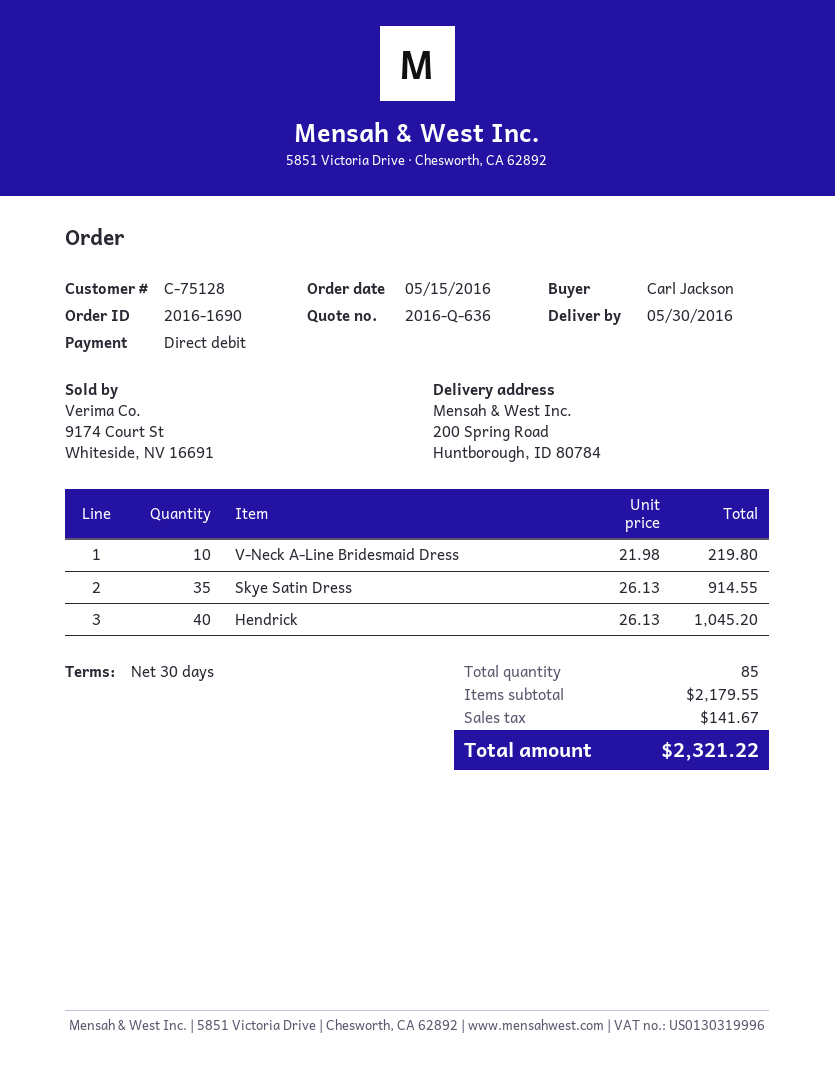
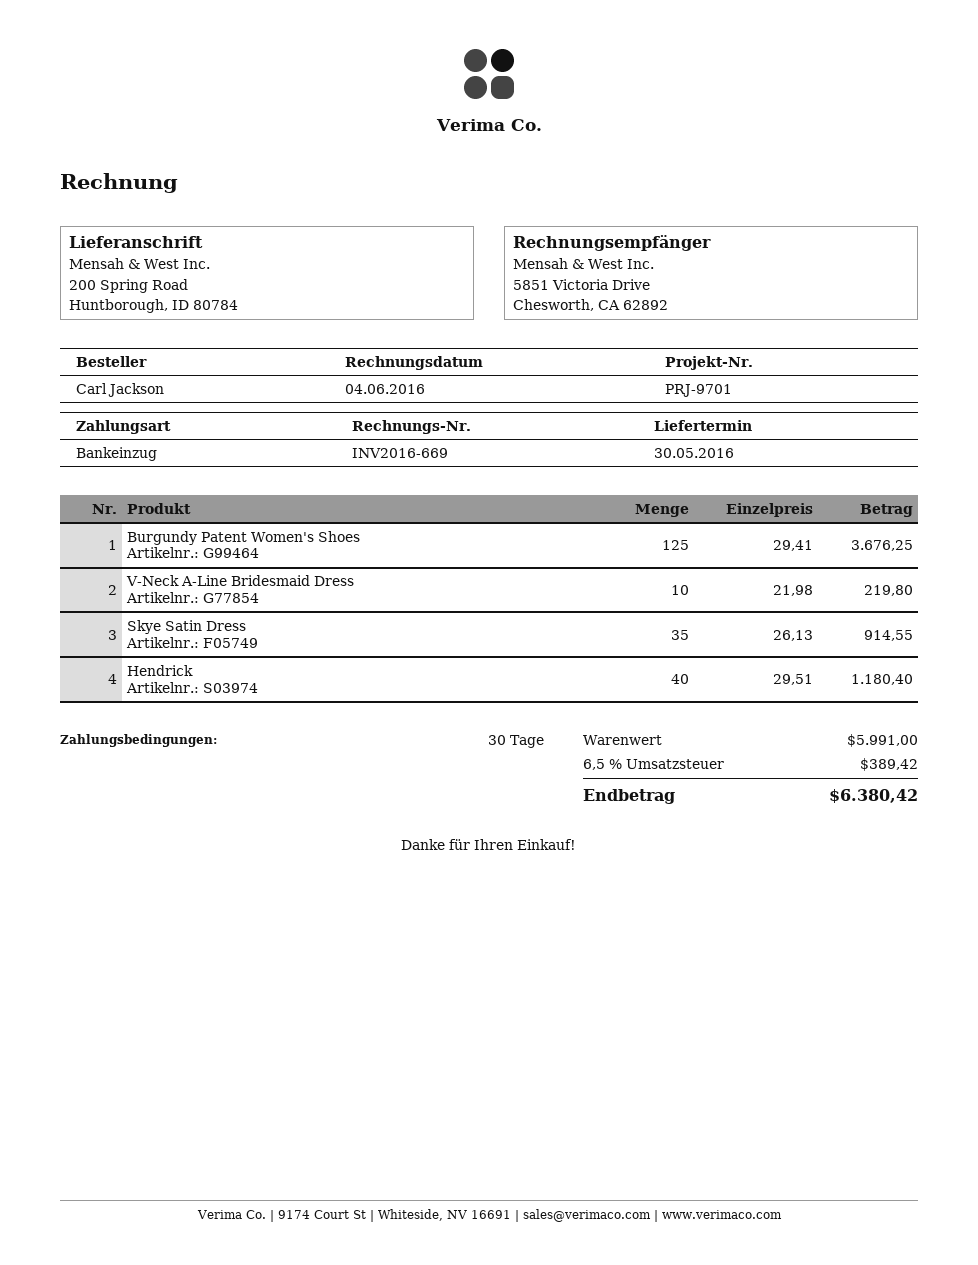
Hendrick: 40 x 26.13 = 1045.20 -> 40 x 29.51 = 1180.40
Burgundy Patent Women's Shoes: none -> 125 x 29.41 = 3676.25
subtotal: 2179.55 -> 5991.00
tax: 141.67 -> 389.42
total: 2321.22 -> 6380.42

